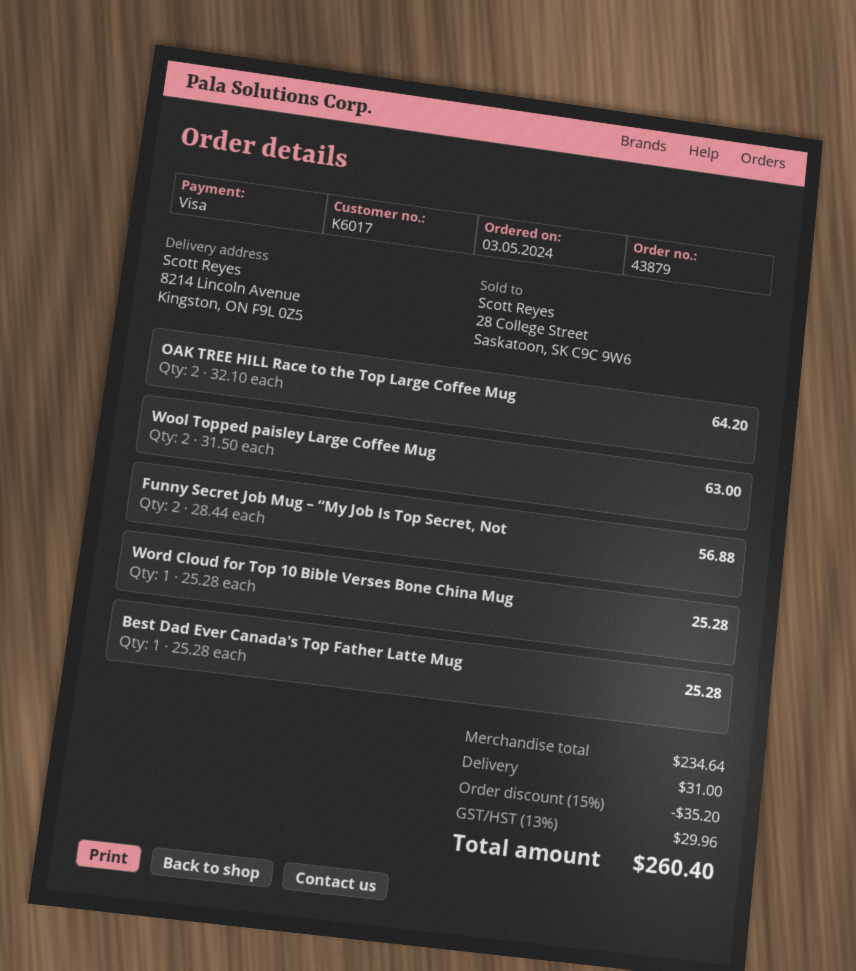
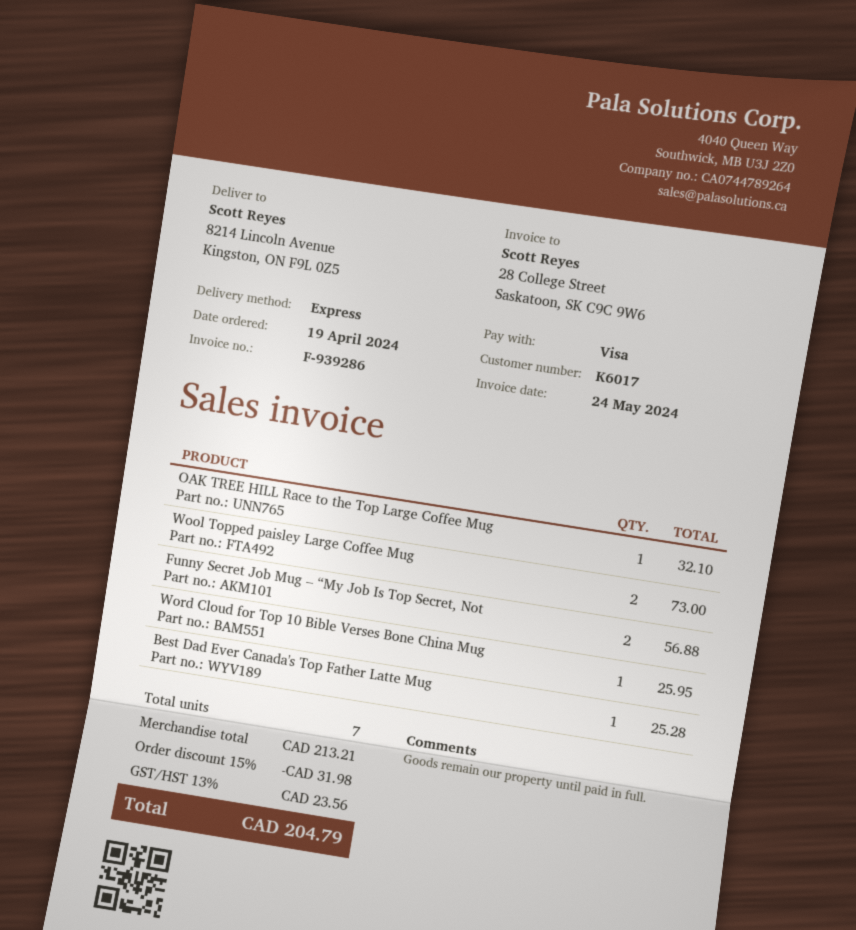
order date: 2024-05-03 -> 2024-04-19
OAK TREE HILL Race to the Top Large Coffee Mug: 2 for 64.20 -> 1 for 32.10
Wool Topped paisley Large Coffee Mug: 2 for 63.00 -> 2 for 73.00
Word Cloud for Top 10 Bible Verses Bone China Mug: 1 for 25.28 -> 1 for 25.95
subtotal: 234.64 -> 213.21
discount: 15% = 35.20 -> 15% = 31.98
shipping: 31.00 -> none
tax: 13% = 29.96 -> 13% = 23.56
total: 260.40 -> 204.79

